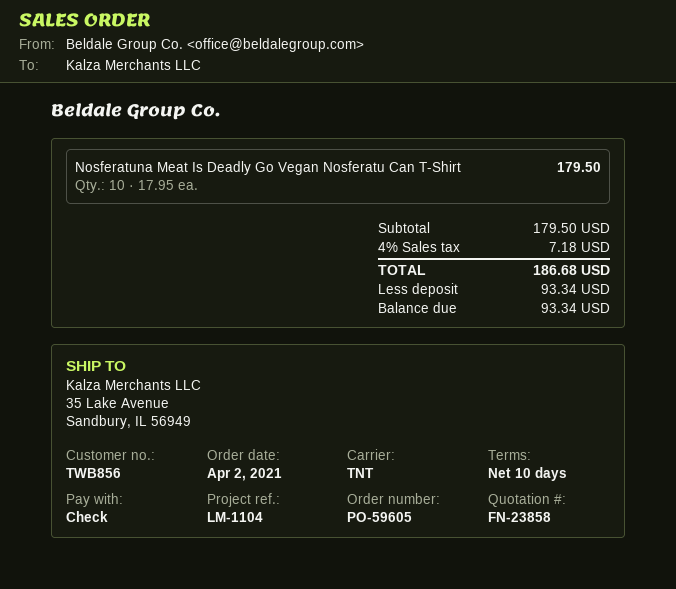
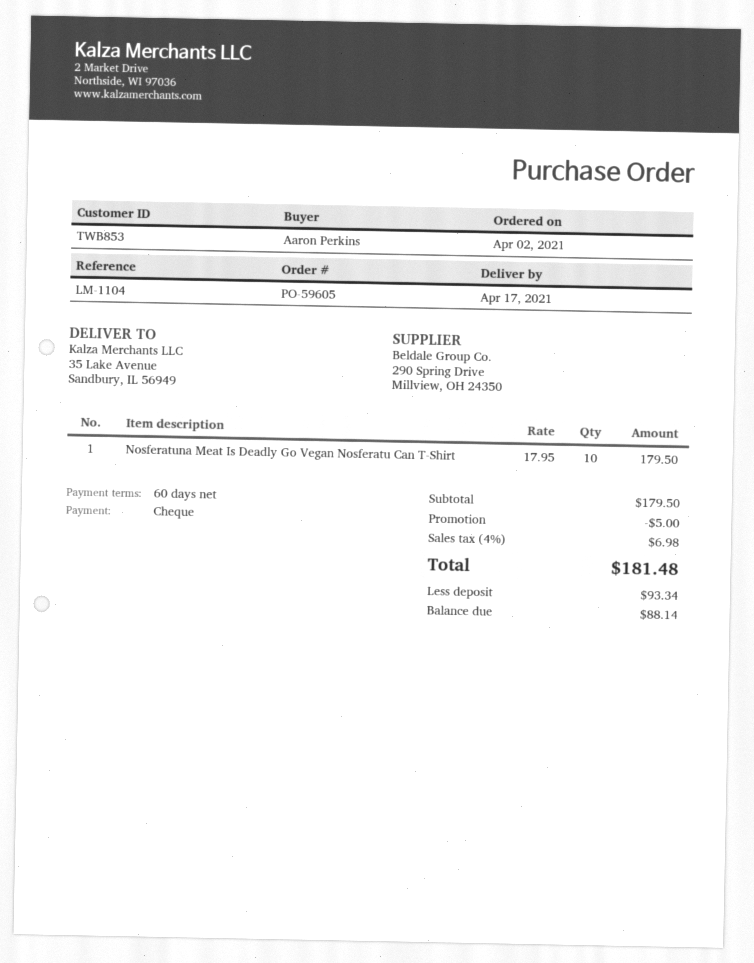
payment terms: 10 days -> 60 days
customer number: TWB856 -> TWB853
discount: none -> 5.00
tax: 4% = 7.18 -> 4% = 6.98
total: 186.68 -> 181.48
balance: 93.34 -> 88.14

